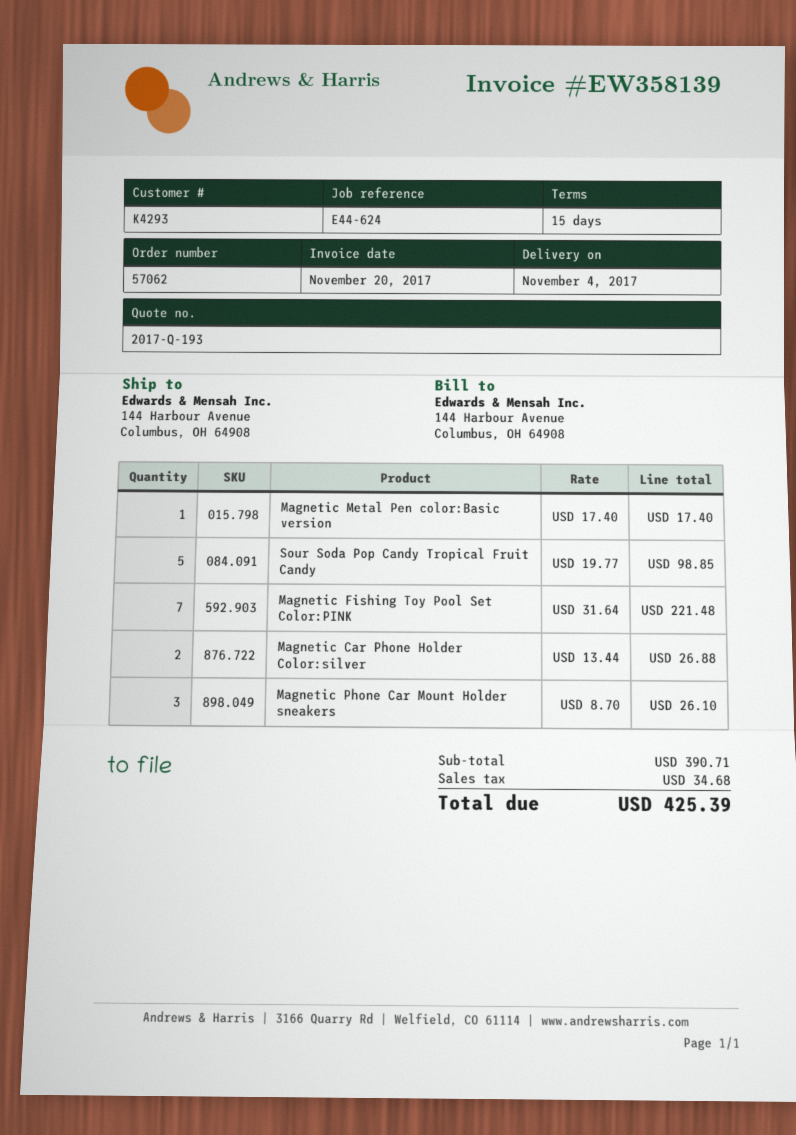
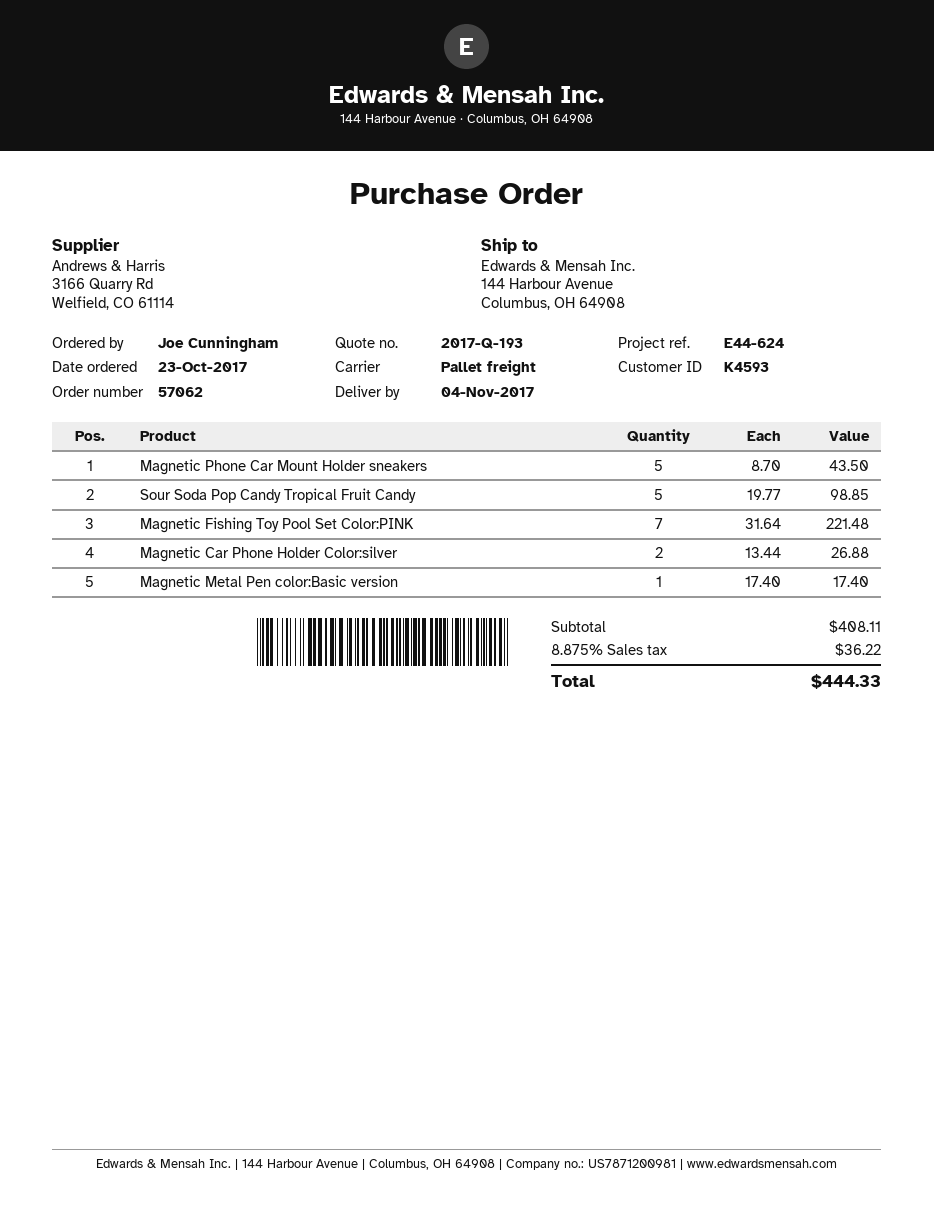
customer number: K4293 -> K4593
Magnetic Phone Car Mount Holder sneakers: 3 x 8.70 = 26.10 -> 5 x 8.70 = 43.50
subtotal: 390.71 -> 408.11
tax: 34.68 -> 36.22
total: 425.39 -> 444.33

